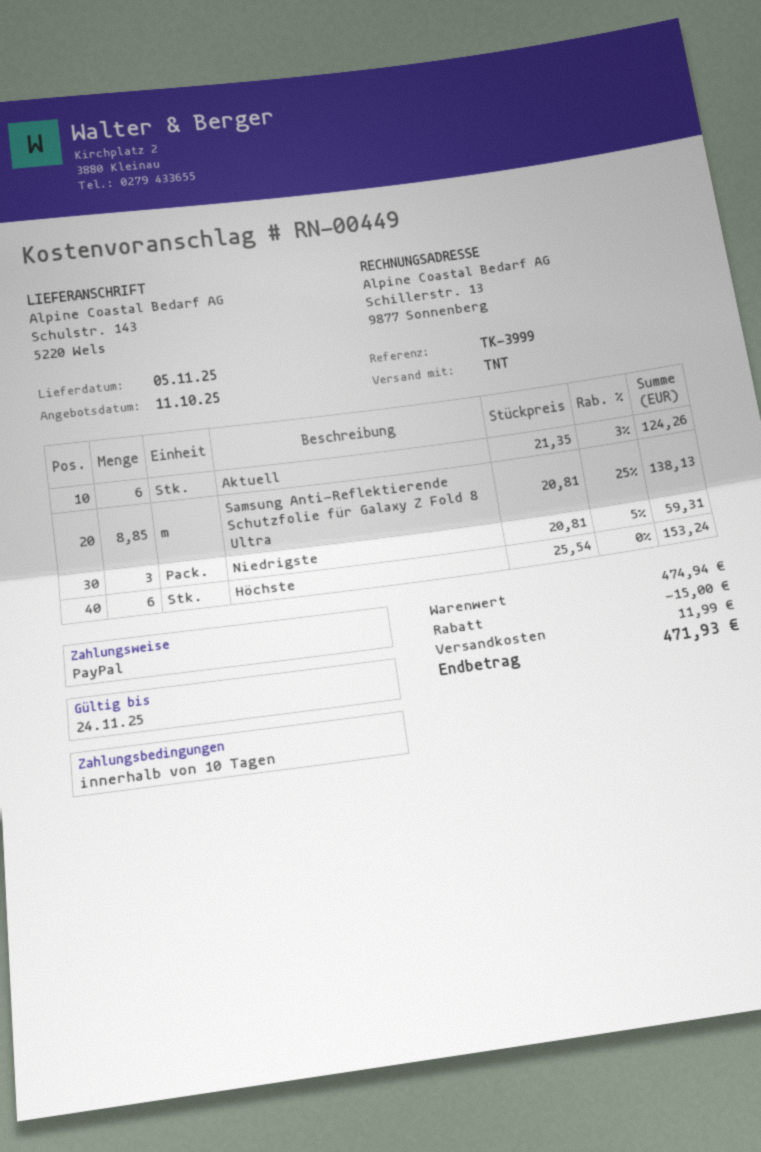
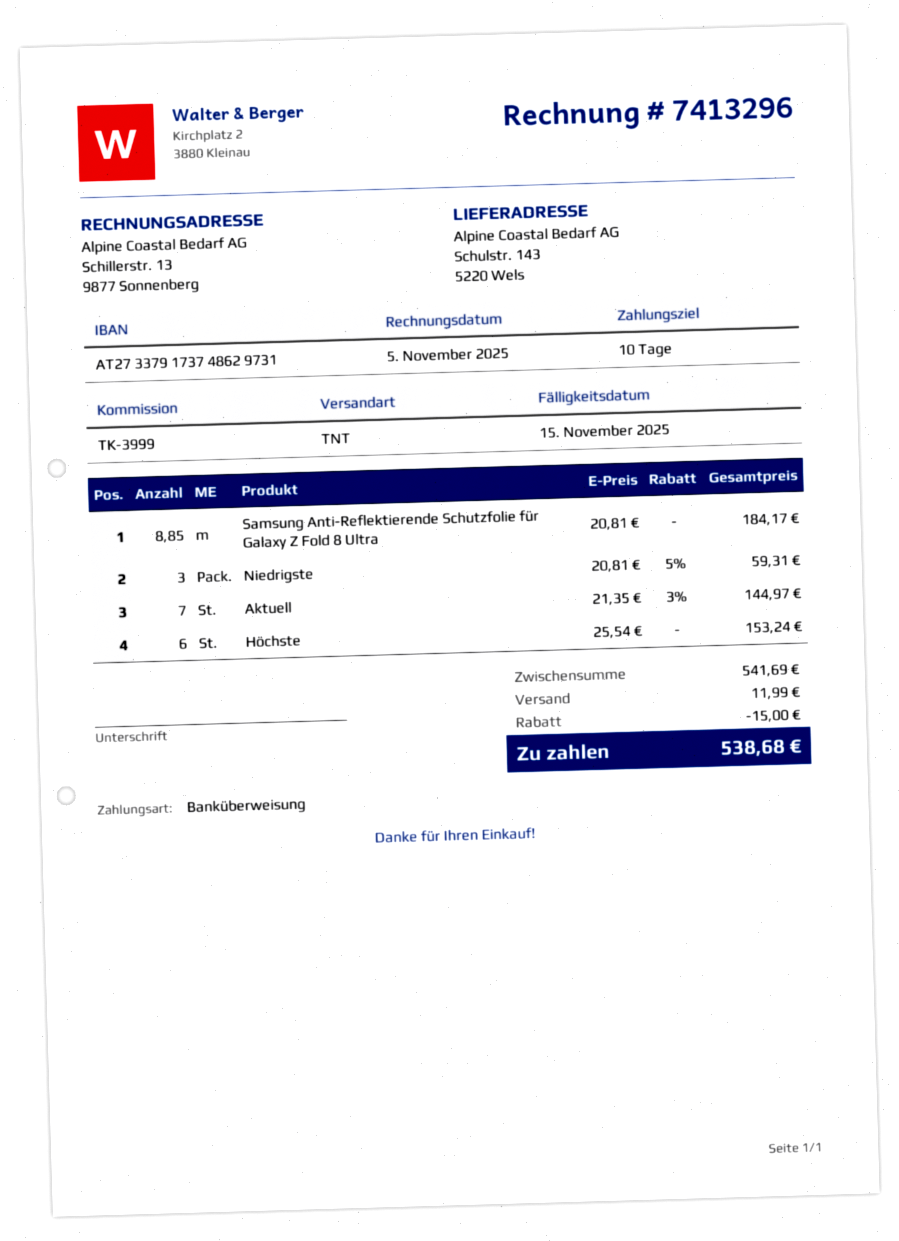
payment method: PayPal -> bank transfer
Aktuell: 6 x 21.35 - 3% = 124.26 -> 7 x 21.35 - 3% = 144.97
Samsung Anti-Reflektierende Schutzfolie für Galaxy Z Fold 8 Ultra: 8.85 x 20.81 - 25% = 138.13 -> 8.85 x 20.81 = 184.17
subtotal: 474.94 -> 541.69
total: 471.93 -> 538.68

